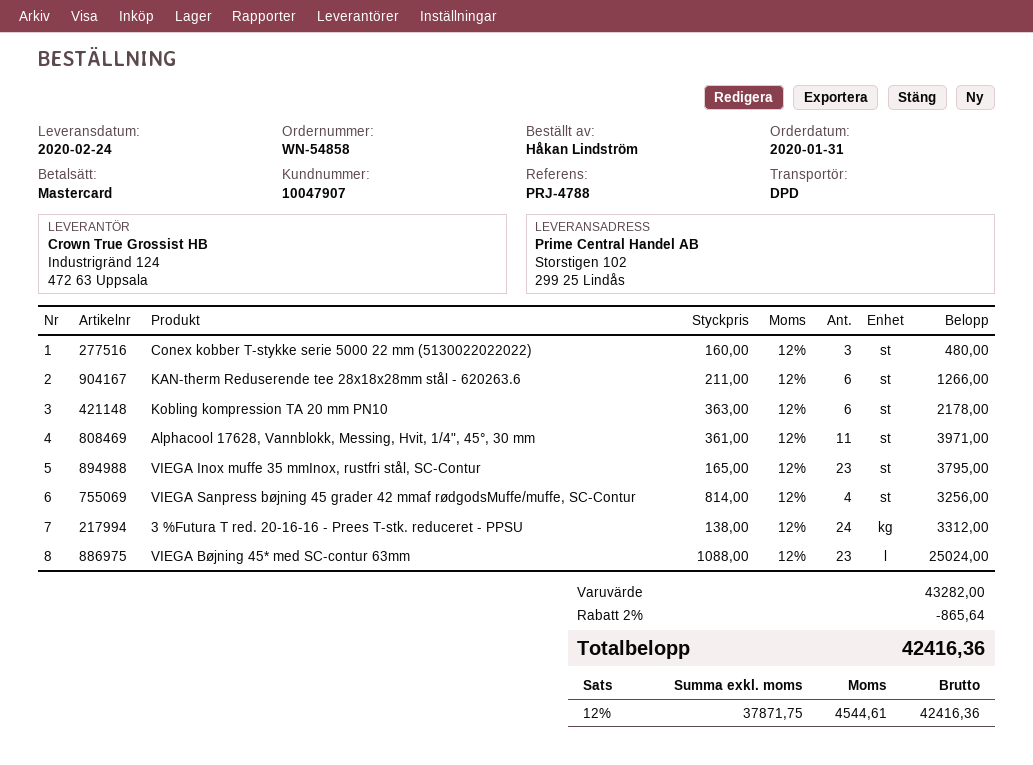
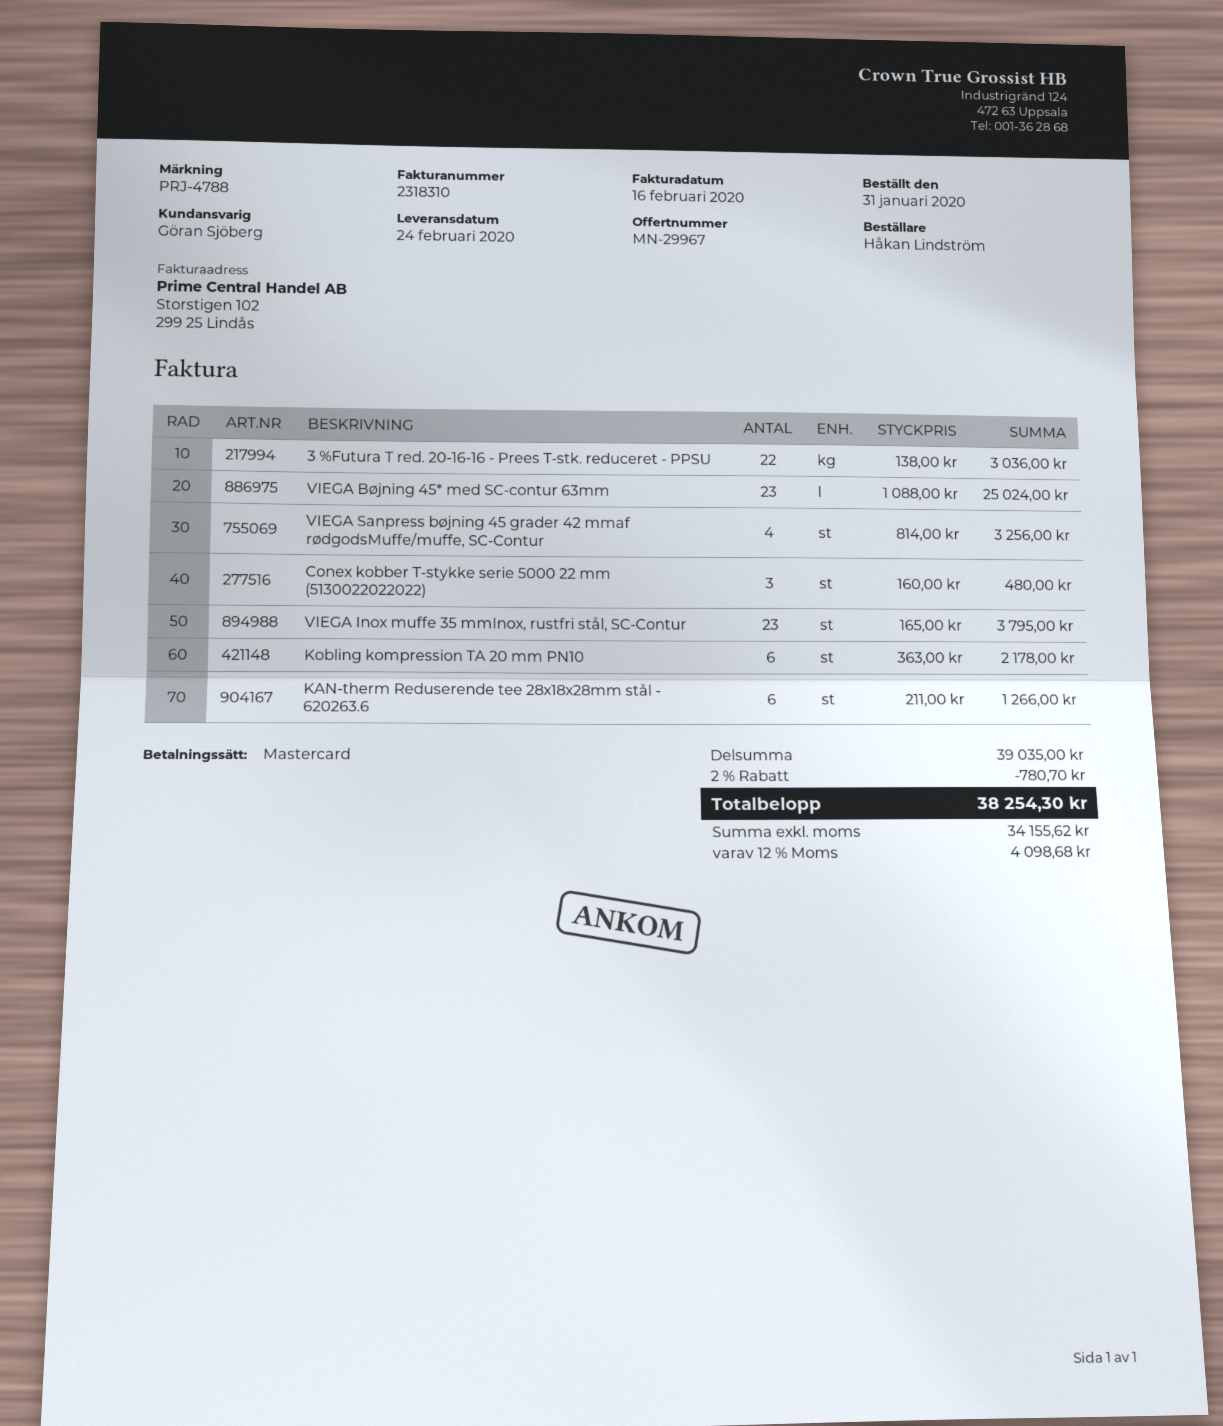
Alphacool 17628, Vannblokk, Messing, Hvit, 1/4", 45°, 30 mm: 11 x 361.00 = 3971.00 -> none
3 %Futura T red. 20-16-16 - Prees T-stk. reduceret - PPSU: 24 x 138.00 = 3312.00 -> 22 x 138.00 = 3036.00
subtotal: 43282.00 -> 39035.00
discount: 2% = 865.64 -> 2% = 780.70
net: 37871.75 -> 34155.62
tax: 12% = 4544.61 -> 12% = 4098.68
total: 42416.36 -> 38254.30

